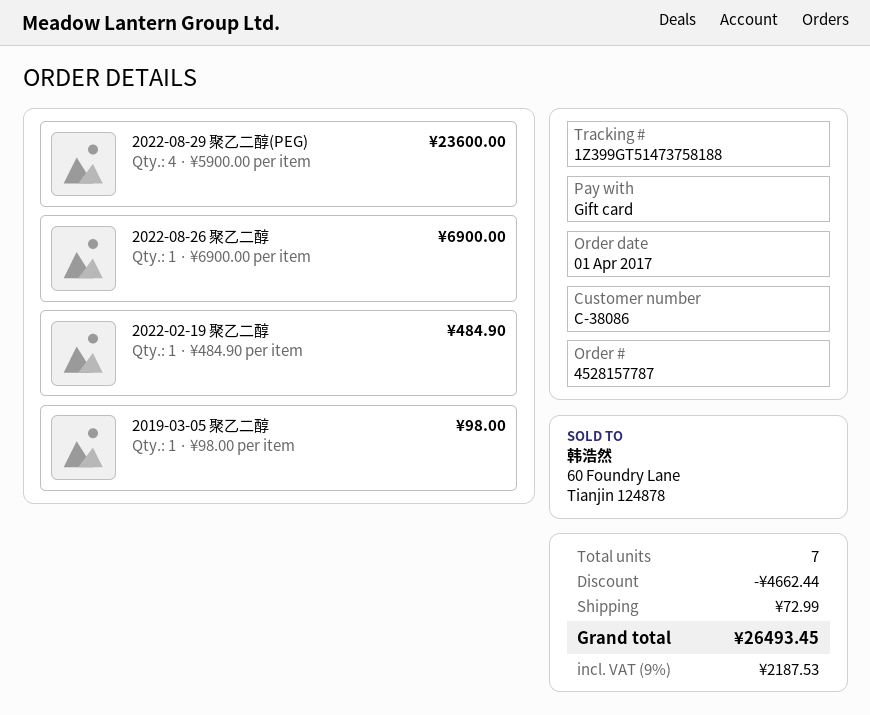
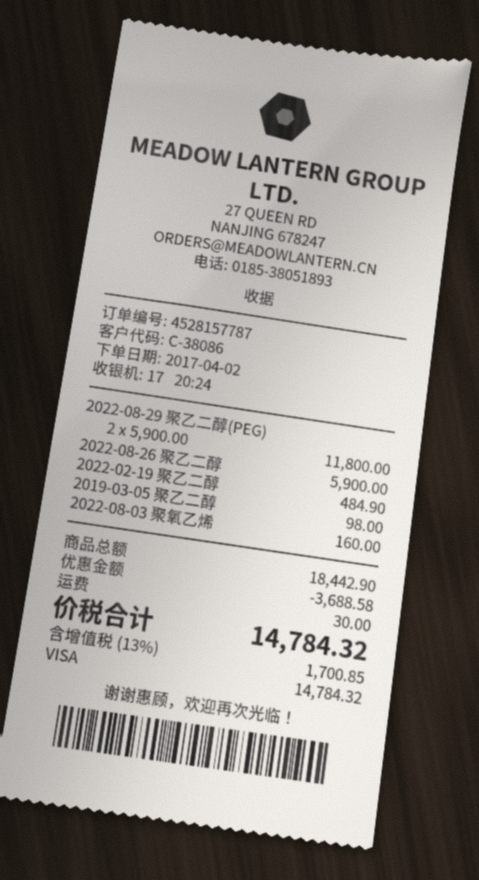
order date: 2017-04-01 -> 2017-04-02
payment method: gift card -> Visa
2022-08-29 聚乙二醇(PEG): 4 x 5900.00 = 23600.00 -> 2 x 5900.00 = 11800.00
2022-08-26 聚乙二醇: 1 x 6900.00 = 6900.00 -> 1 x 5900.00 = 5900.00
2022-08-03 聚氧乙烯: none -> 1 x 160.00 = 160.00
discount: 4662.44 -> 3688.58
shipping: 72.99 -> 30.00
tax: 9% = 2187.53 -> 13% = 1700.85
total: 26493.45 -> 14784.32

